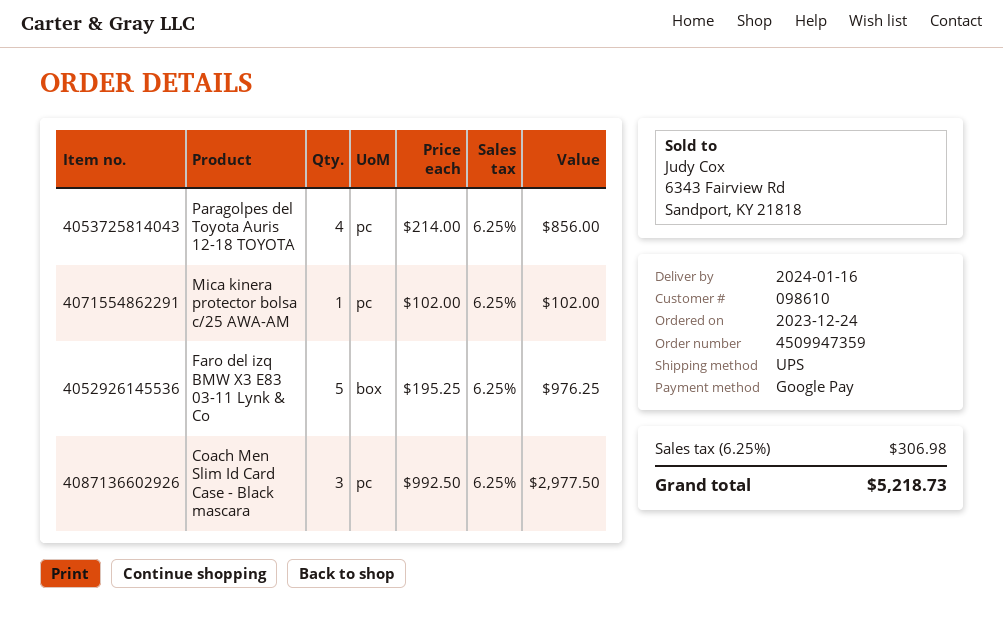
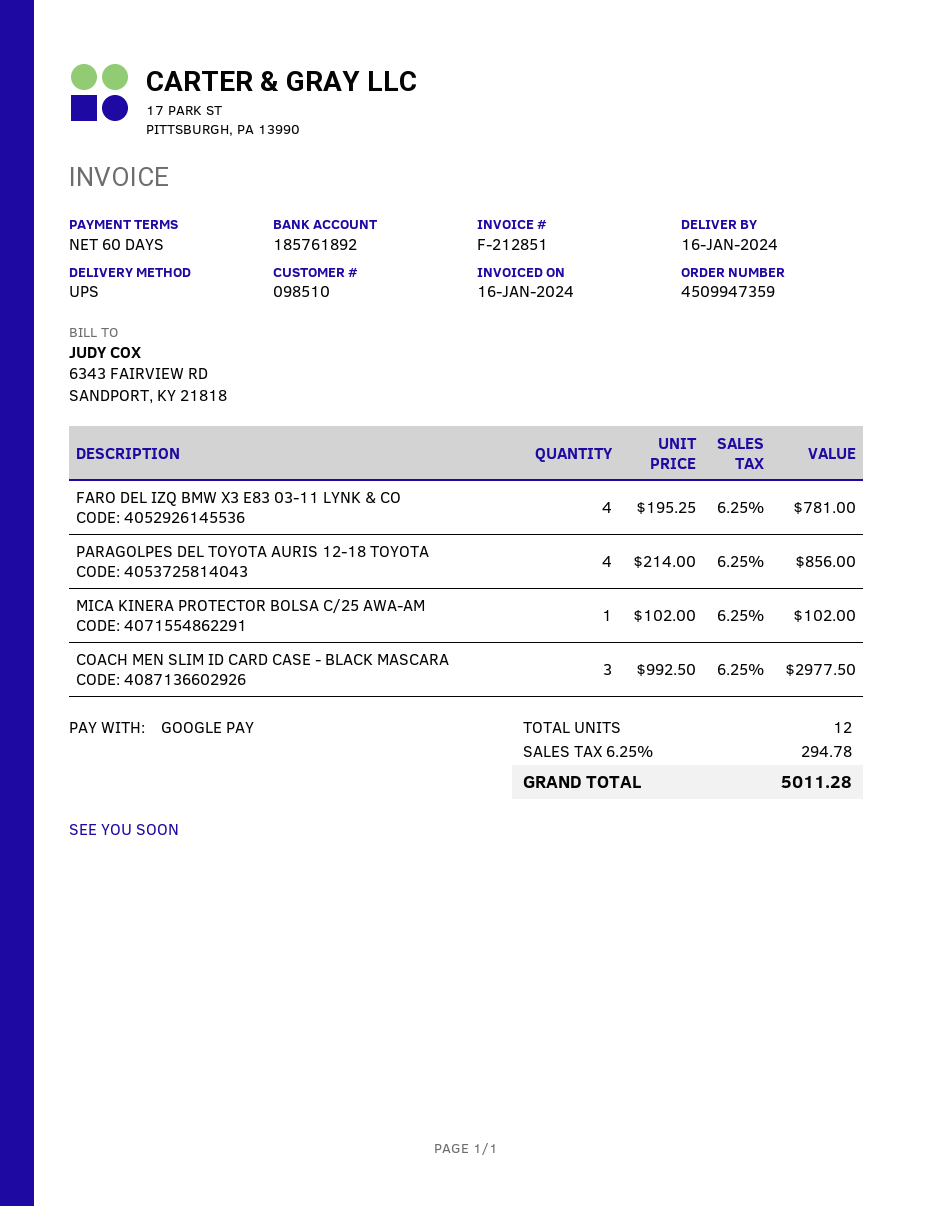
customer number: 098610 -> 098510
Faro del izq BMW X3 E83 03-11 Lynk & Co: 5 x 195.25 = 976.25 -> 4 x 195.25 = 781.00
tax: 6.25% = 306.98 -> 6.25% = 294.78
total: 5218.73 -> 5011.28

